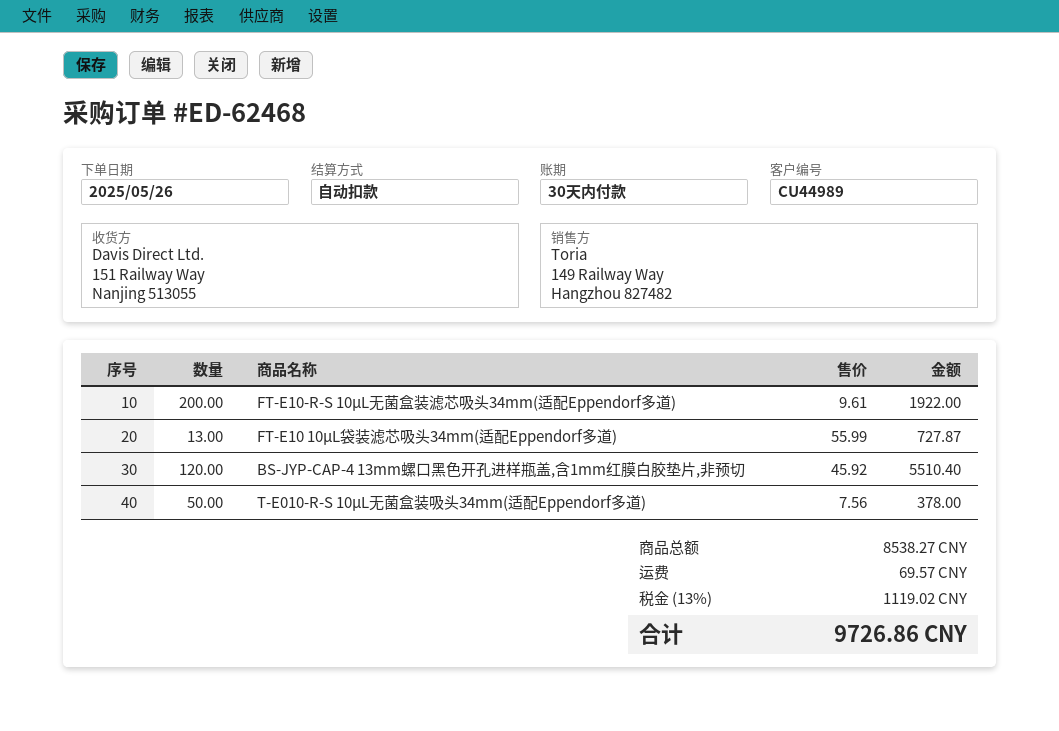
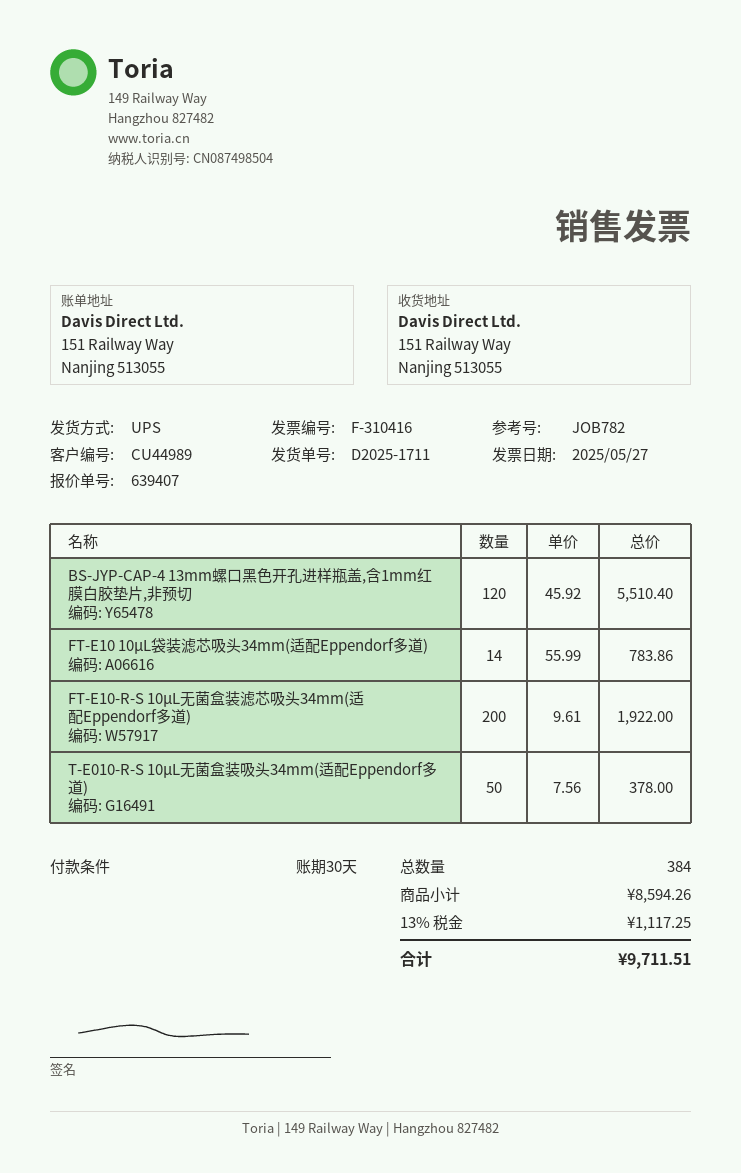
FT-E10 10μL袋装滤芯吸头34mm(适配Eppendorf多道): 13 x 55.99 = 727.87 -> 14 x 55.99 = 783.86
subtotal: 8538.27 -> 8594.26
shipping: 69.57 -> none
tax: 13% = 1119.02 -> 13% = 1117.25
total: 9726.86 -> 9711.51

